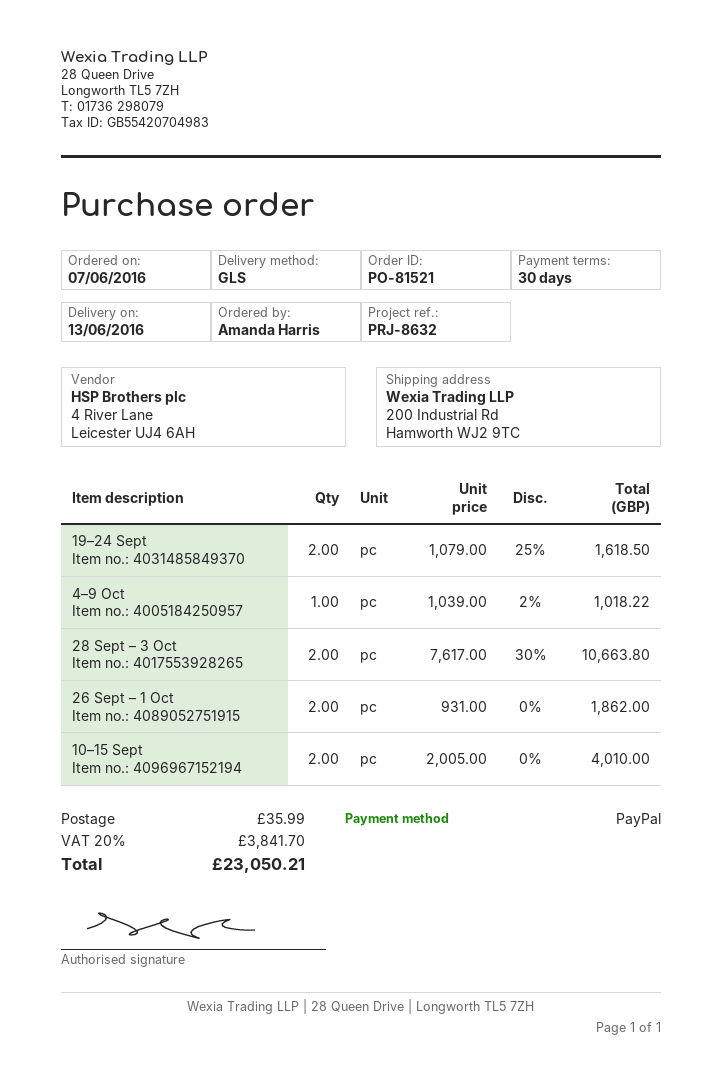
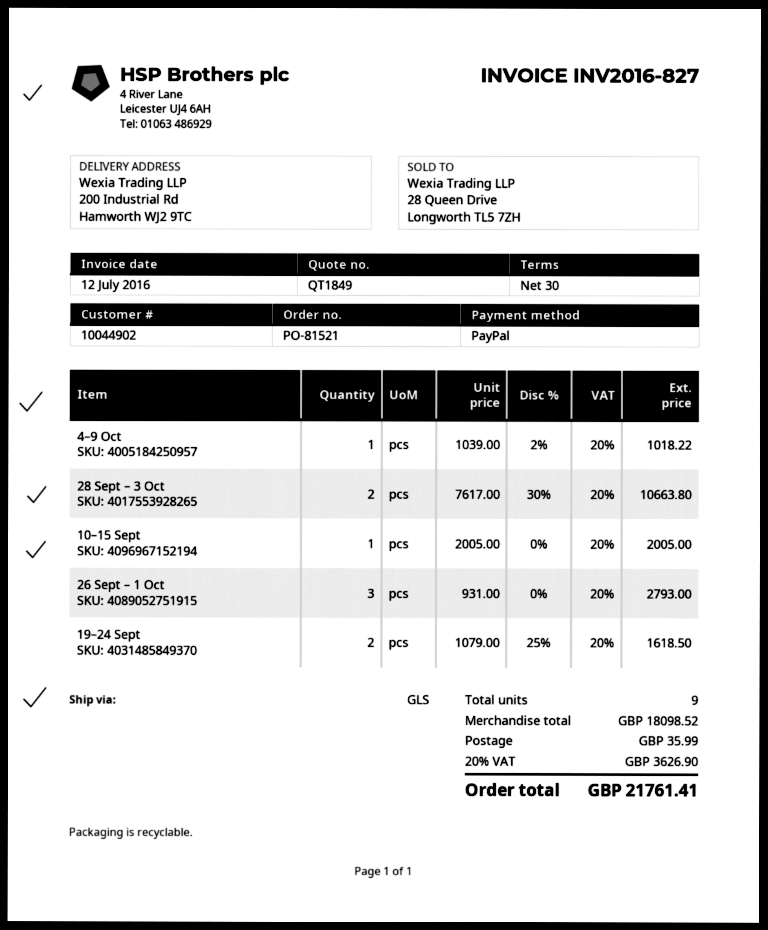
26 Sept – 1 Oct: 2 x 931.00 = 1862.00 -> 3 x 931.00 = 2793.00
10–15 Sept: 2 x 2005.00 = 4010.00 -> 1 x 2005.00 = 2005.00
tax: 20% = 3841.70 -> 20% = 3626.90
total: 23050.21 -> 21761.41

